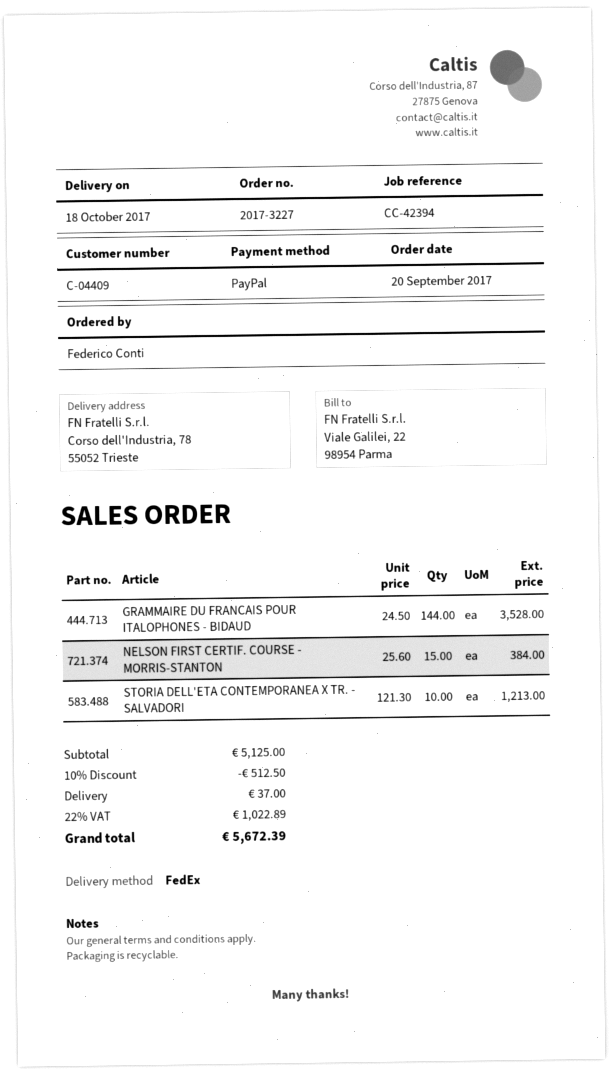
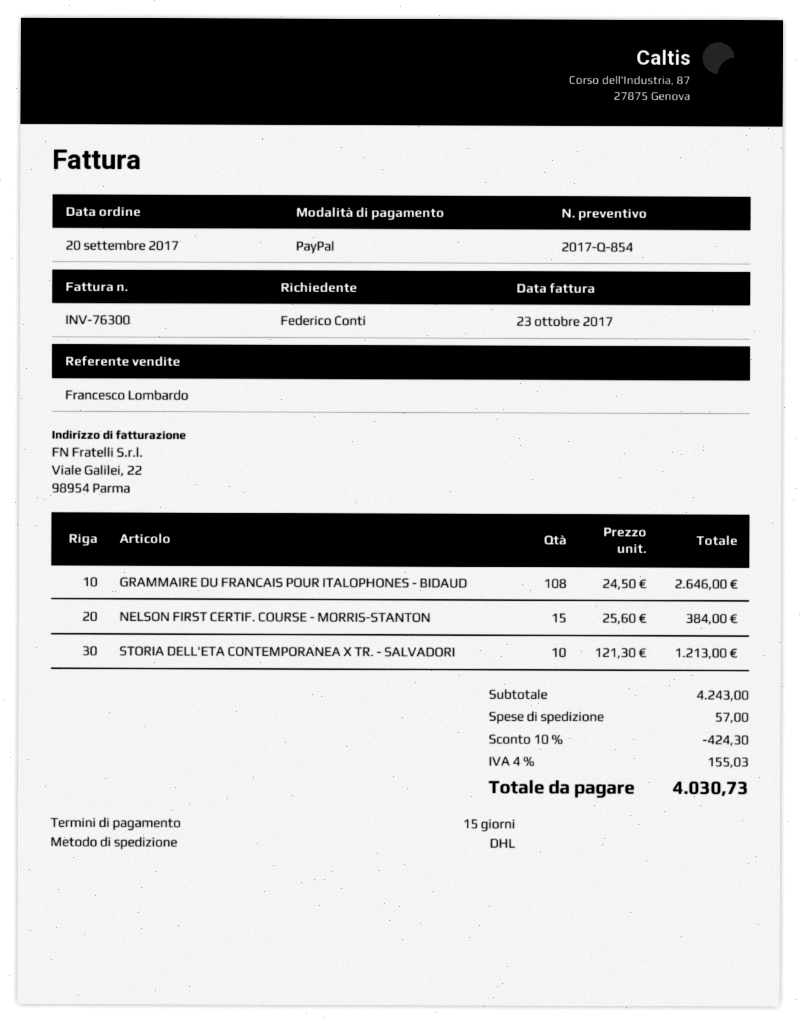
shipping method: FedEx -> DHL
GRAMMAIRE DU FRANCAIS POUR ITALOPHONES - BIDAUD: 144 x 24.50 = 3528.00 -> 108 x 24.50 = 2646.00
subtotal: 5125.00 -> 4243.00
discount: 10% = 512.50 -> 10% = 424.30
shipping: 37.00 -> 57.00
tax: 22% = 1022.89 -> 4% = 155.03
total: 5672.39 -> 4030.73

